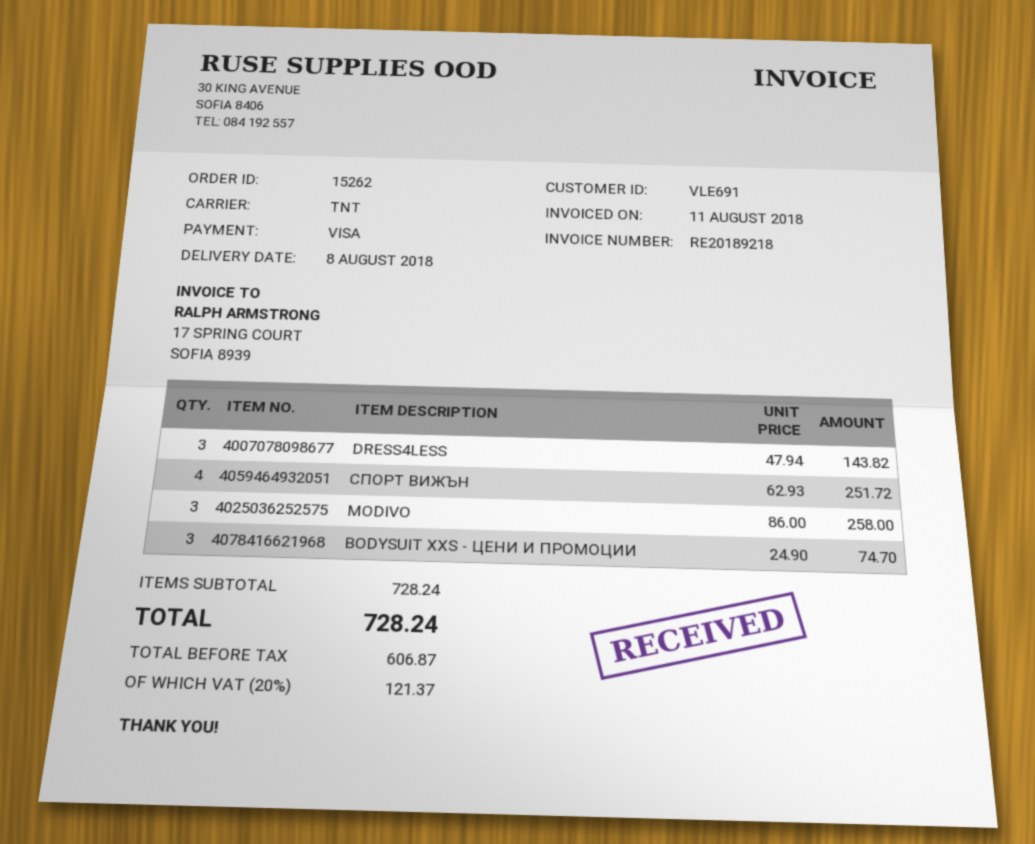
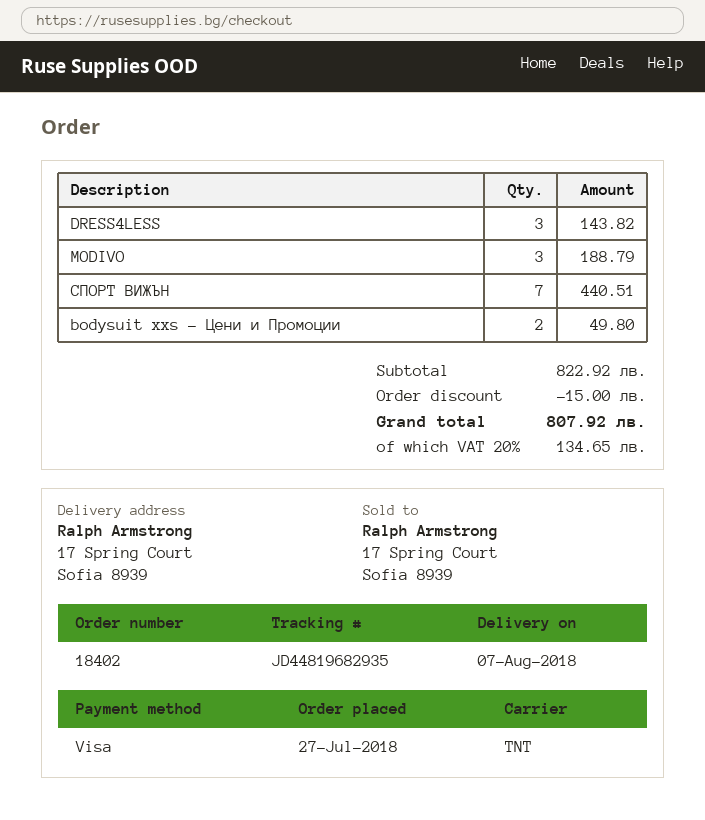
order number: 15262 -> 18402
delivery date: 2018-08-08 -> 2018-08-07
СПОРТ ВИЖЪН: 4 for 251.72 -> 7 for 440.51
MODIVO: 3 for 258.00 -> 3 for 188.79
BODYSUIT XXS - ЦЕНИ И ПРОМОЦИИ: 3 for 74.70 -> 2 for 49.80
subtotal: 728.24 -> 822.92
discount: none -> 15.00
tax: 20% = 121.37 -> 20% = 134.65
total: 728.24 -> 807.92

